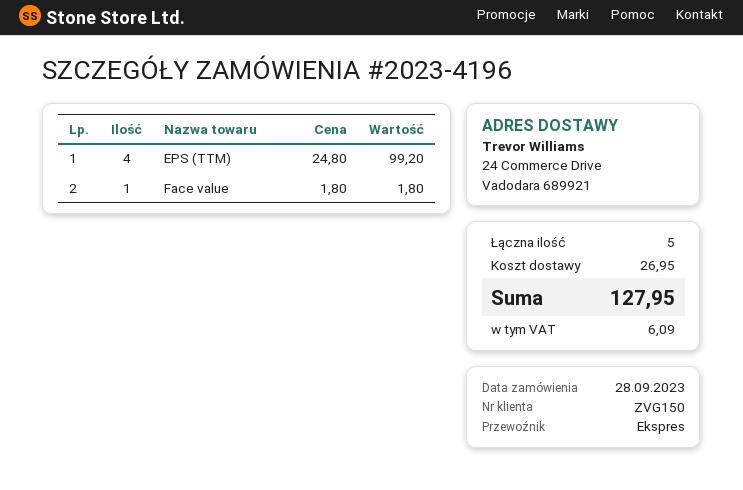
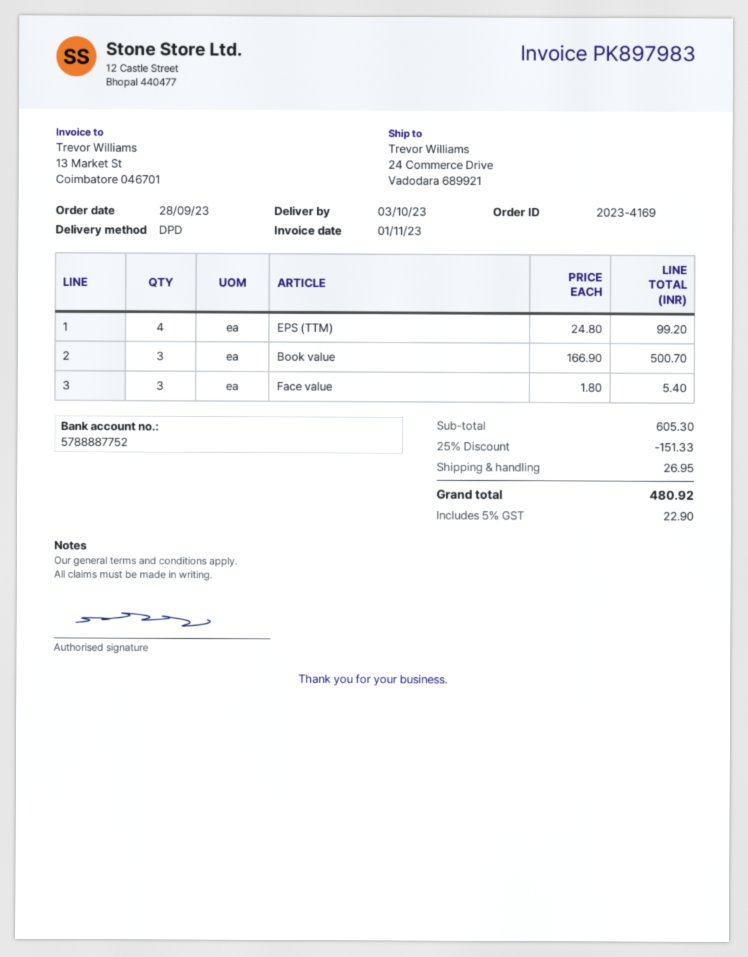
order number: 2023-4196 -> 2023-4169
shipping method: express -> DPD
Face value: 1 x 1.80 = 1.80 -> 3 x 1.80 = 5.40
Book value: none -> 3 x 166.90 = 500.70
discount: none -> 25% = 151.33
tax: 6.09 -> 22.90
total: 127.95 -> 480.92

